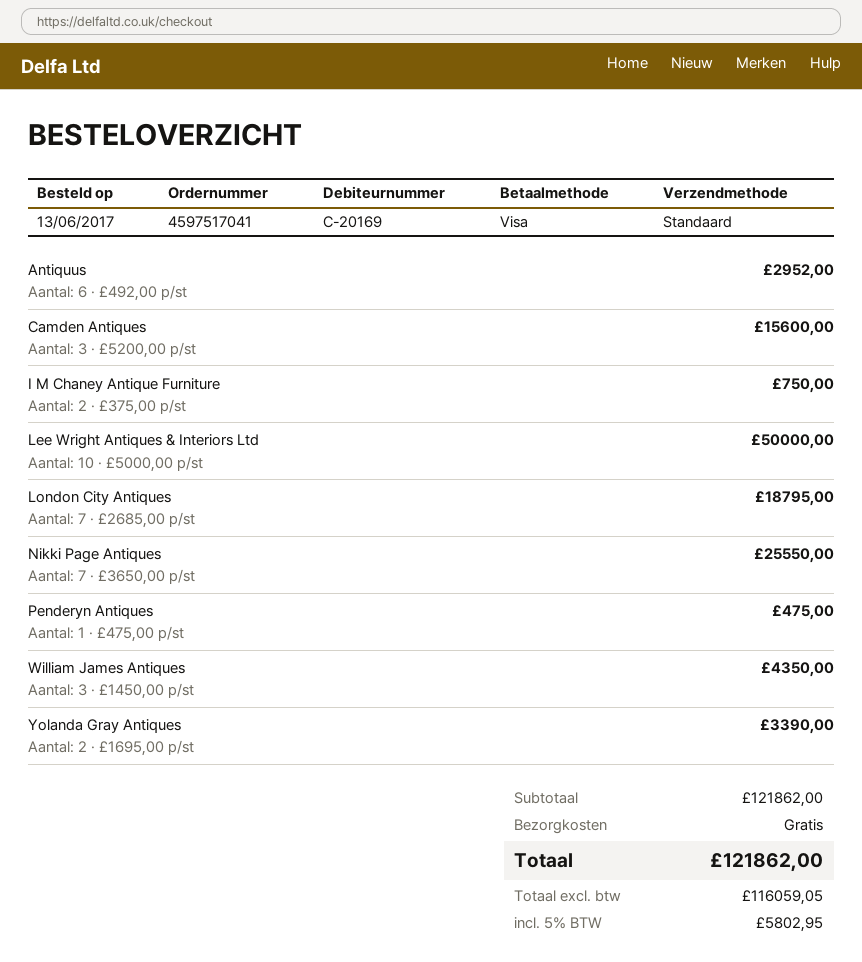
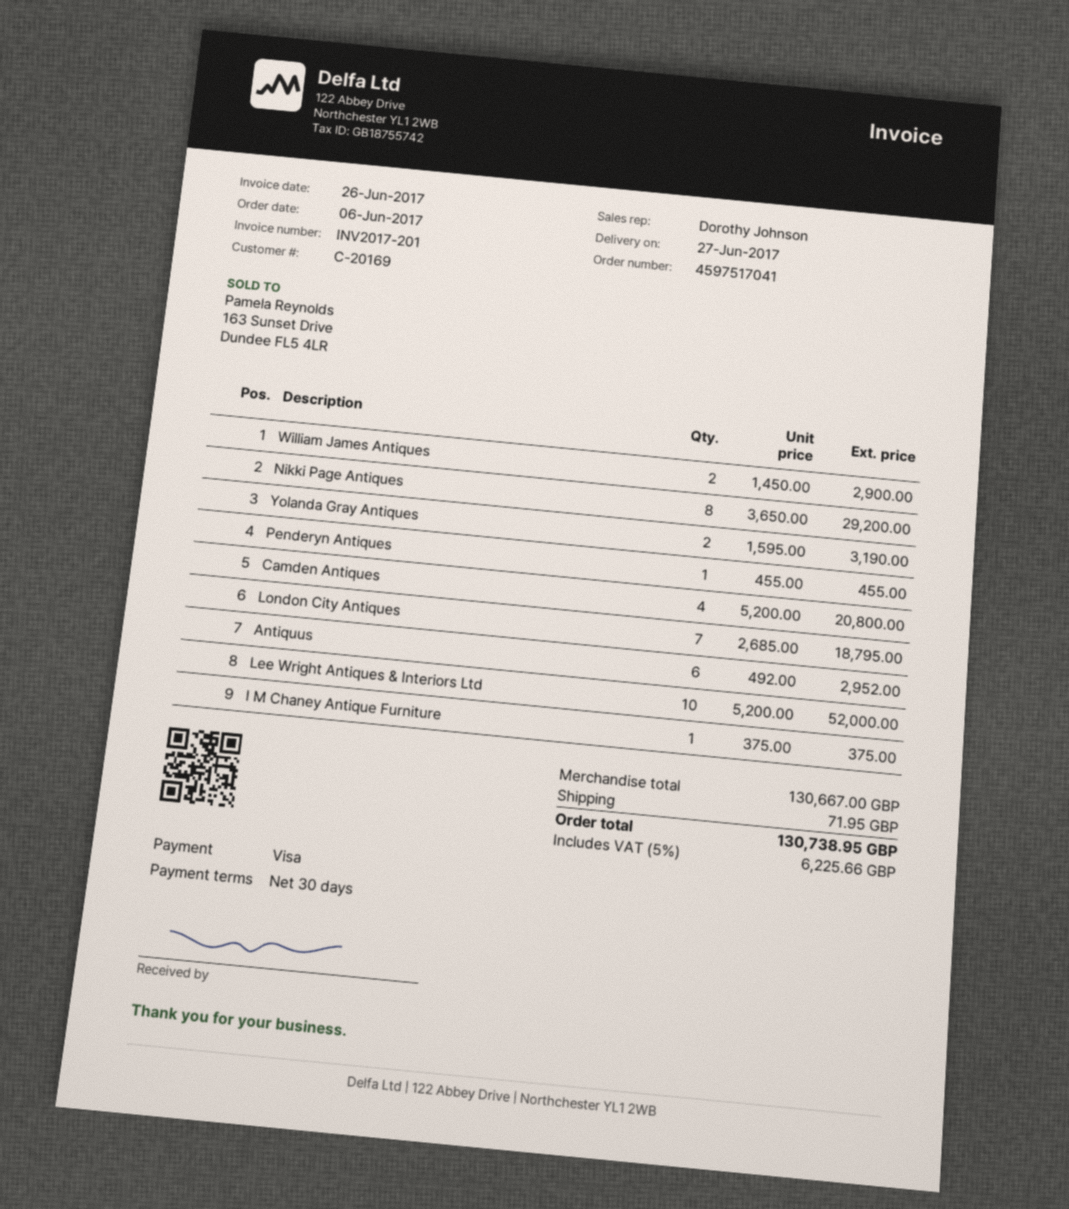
order date: 2017-06-13 -> 2017-06-06
Camden Antiques: 3 x 5200.00 = 15600.00 -> 4 x 5200.00 = 20800.00
I M Chaney Antique Furniture: 2 x 375.00 = 750.00 -> 1 x 375.00 = 375.00
Lee Wright Antiques & Interiors Ltd: 10 x 5000.00 = 50000.00 -> 10 x 5200.00 = 52000.00
Nikki Page Antiques: 7 x 3650.00 = 25550.00 -> 8 x 3650.00 = 29200.00
Penderyn Antiques: 1 x 475.00 = 475.00 -> 1 x 455.00 = 455.00
William James Antiques: 3 x 1450.00 = 4350.00 -> 2 x 1450.00 = 2900.00
Yolanda Gray Antiques: 2 x 1695.00 = 3390.00 -> 2 x 1595.00 = 3190.00
subtotal: 121862.00 -> 130667.00
shipping: 0.00 -> 71.95
tax: 5% = 5802.95 -> 5% = 6225.66
total: 121862.00 -> 130738.95

